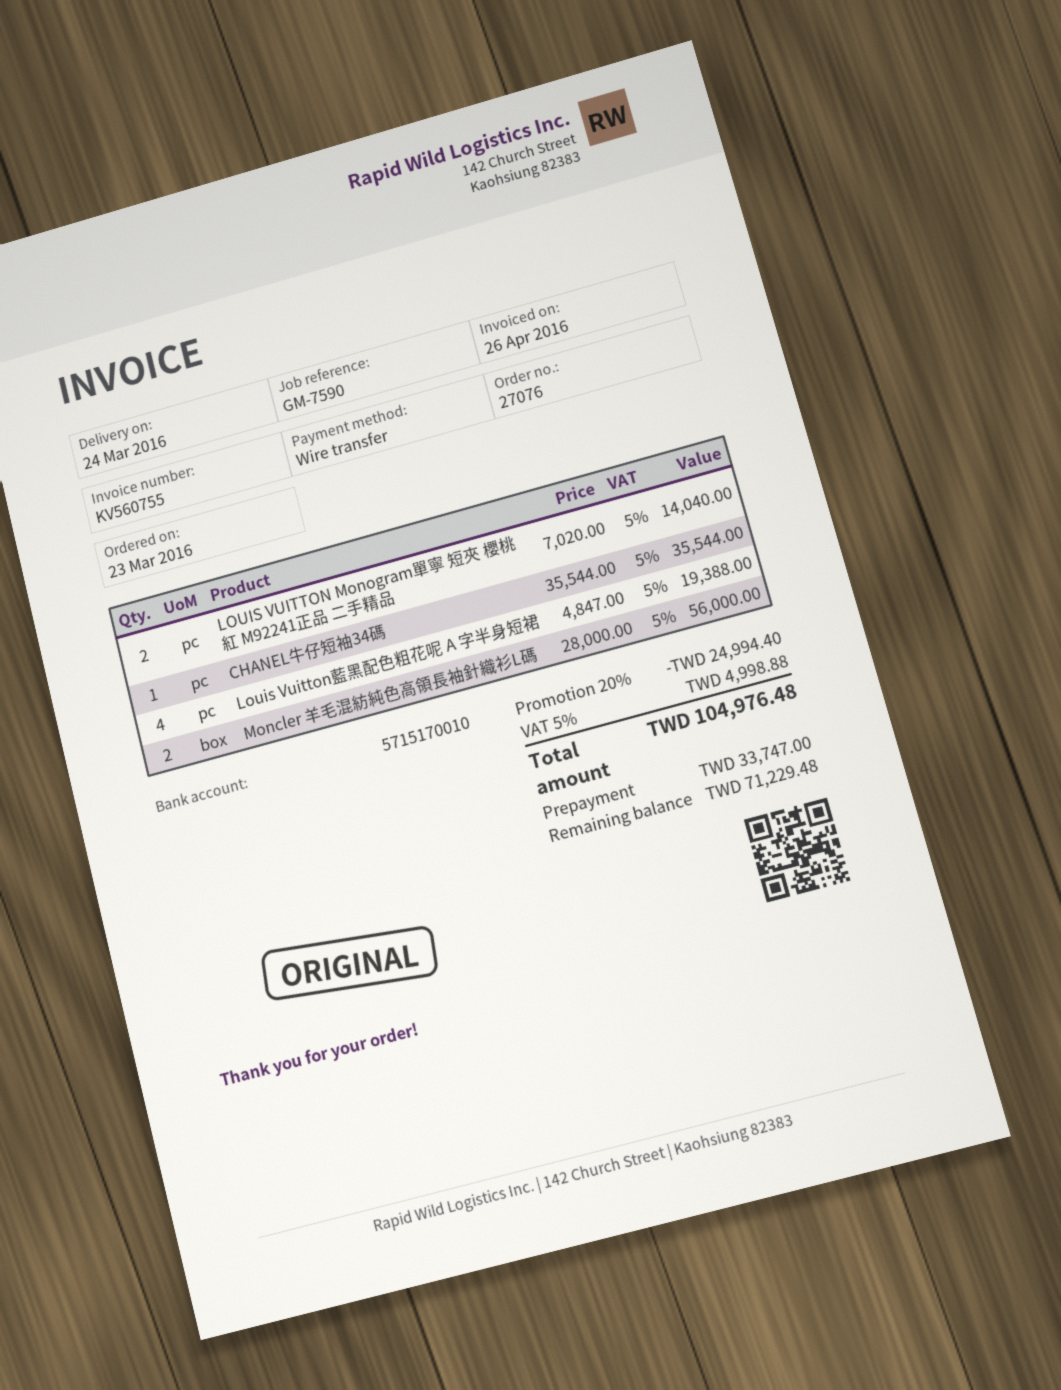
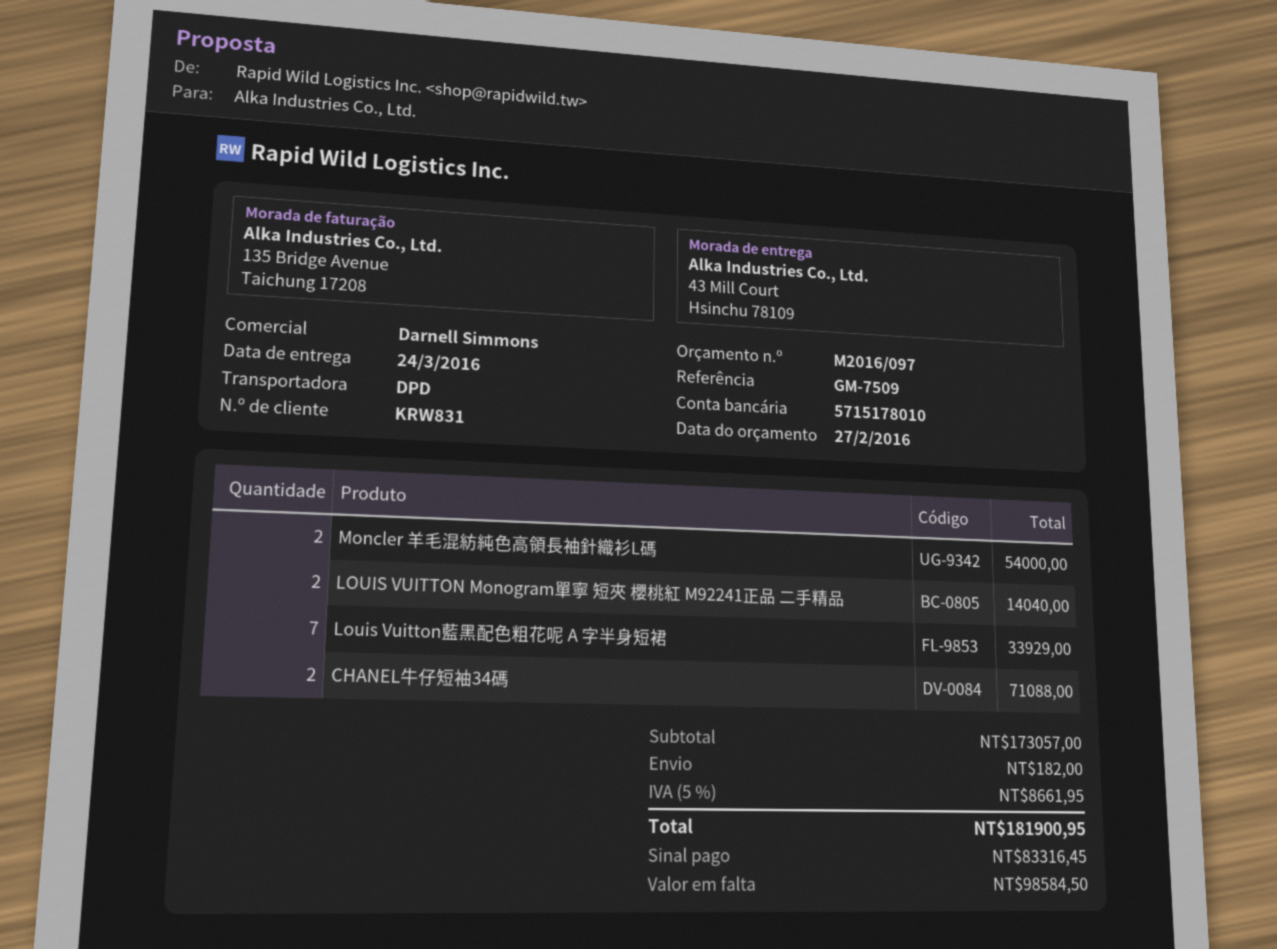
reference: GM-7590 -> GM-7509
bank account: 5715170010 -> 5715178010
CHANEL牛仔短袖34碼: 1 for 35544.00 -> 2 for 71088.00
Louis Vuitton藍黑配色粗花呢 A 字半身短裙: 4 for 19388.00 -> 7 for 33929.00
Moncler 羊毛混紡純色高領長袖針織衫L碼: 2 for 56000.00 -> 2 for 54000.00
discount: 20% = 24994.40 -> none
shipping: none -> 182.00
tax: 5% = 4998.88 -> 5% = 8661.95
total: 104976.48 -> 181900.95
deposit: 33747.00 -> 83316.45
balance: 71229.48 -> 98584.50

